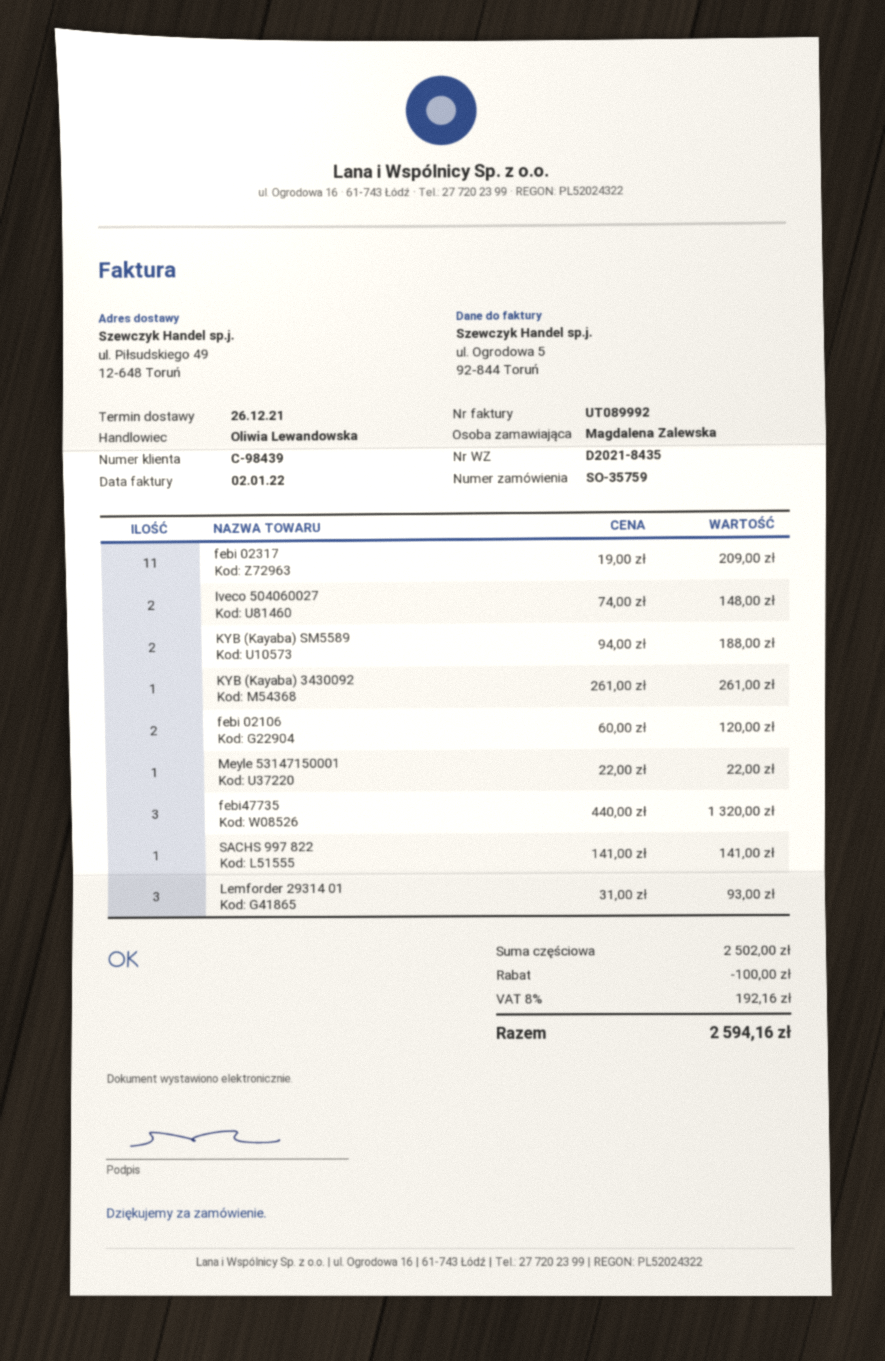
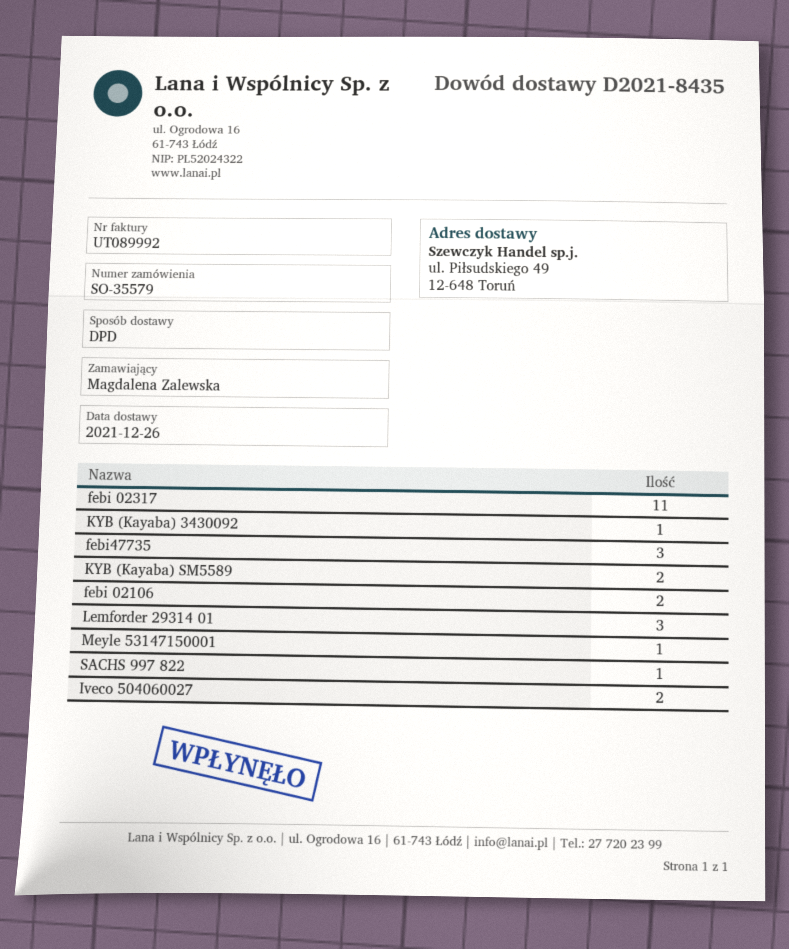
order number: SO-35759 -> SO-35579

